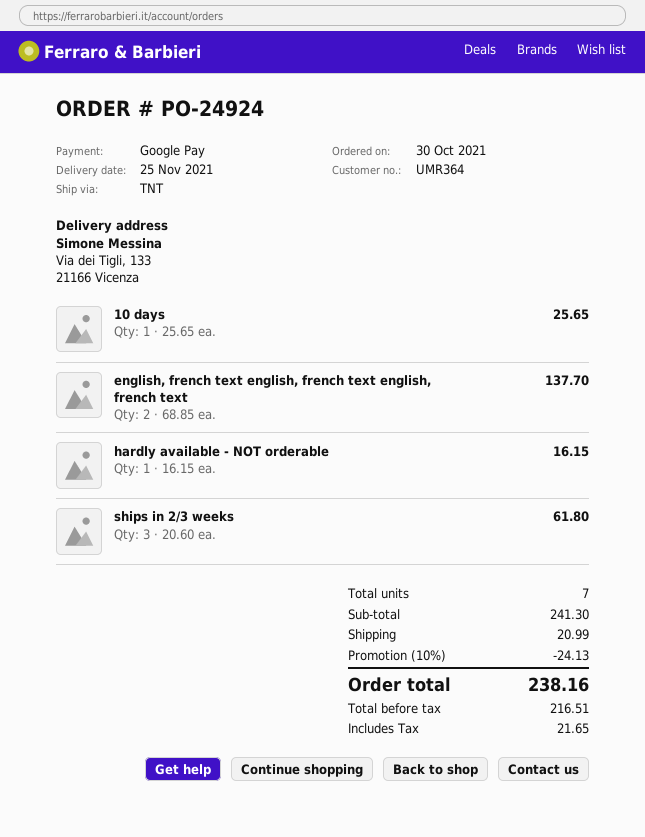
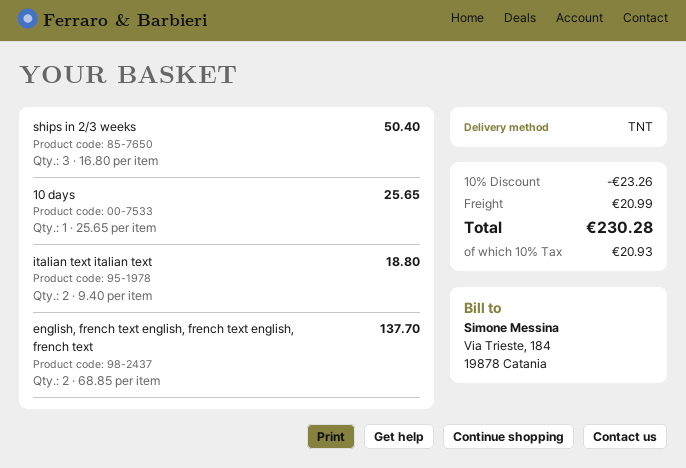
hardly available - NOT orderable: 1 x 16.15 = 16.15 -> none
ships in 2/3 weeks: 3 x 20.60 = 61.80 -> 3 x 16.80 = 50.40
italian text italian text: none -> 2 x 9.40 = 18.80
discount: 10% = 24.13 -> 10% = 23.26
tax: 21.65 -> 20.93
total: 238.16 -> 230.28

